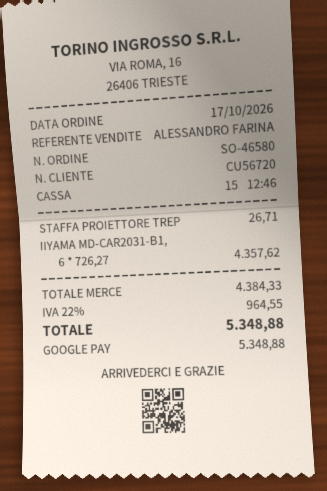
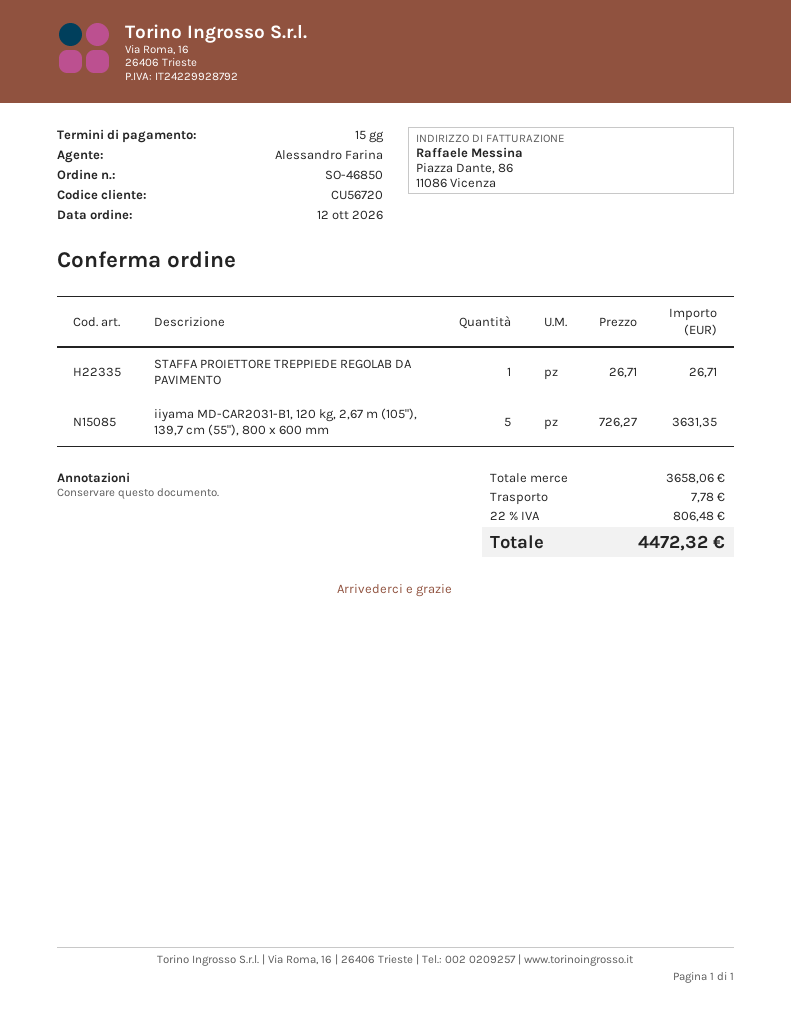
order number: SO-46580 -> SO-46850
order date: 2026-10-17 -> 2026-10-12
IIYAMA MD-CAR2031-B1,: 6 x 726.27 = 4357.62 -> 5 x 726.27 = 3631.35
subtotal: 4384.33 -> 3658.06
shipping: none -> 7.78
tax: 22% = 964.55 -> 22% = 806.48
total: 5348.88 -> 4472.32

